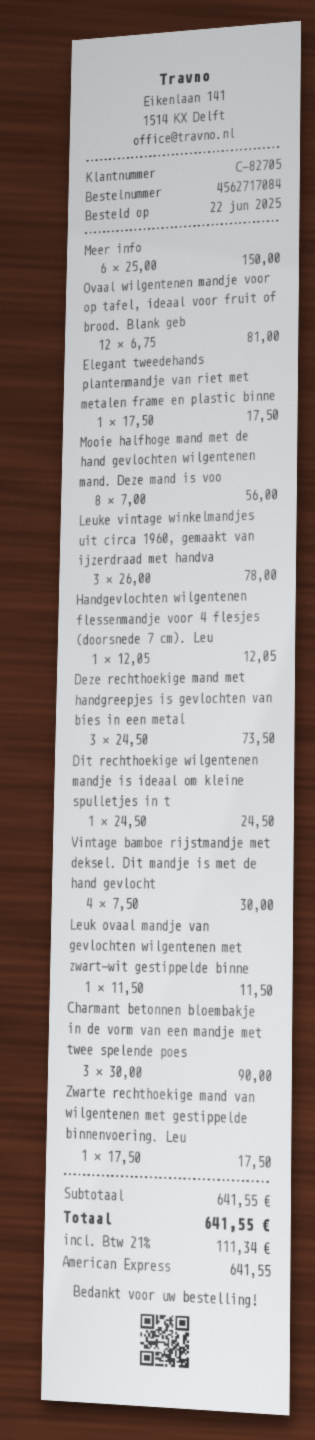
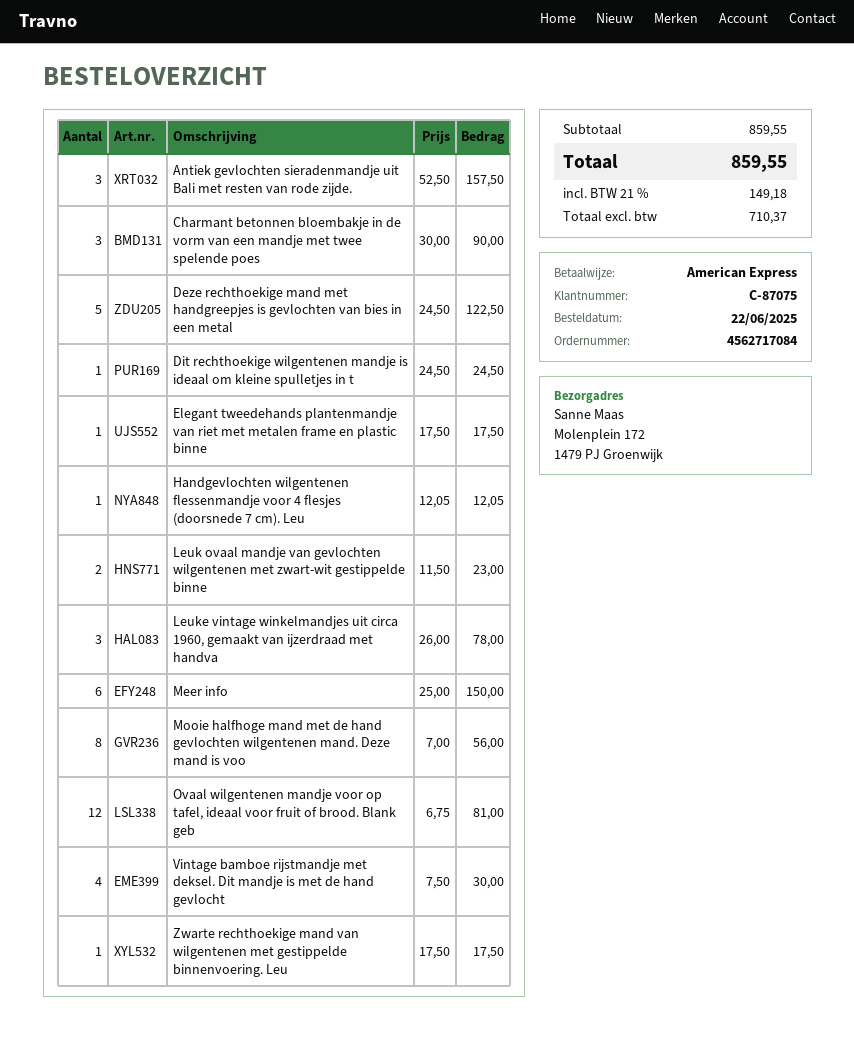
customer number: C-82705 -> C-87075
Deze rechthoekige mand met handgreepjes is gevlochten van bies in een metal: 3 x 24.50 = 73.50 -> 5 x 24.50 = 122.50
Leuk ovaal mandje van gevlochten wilgentenen met zwart-wit gestippelde binne: 1 x 11.50 = 11.50 -> 2 x 11.50 = 23.00
Antiek gevlochten sieradenmandje uit Bali met resten van rode zijde.: none -> 3 x 52.50 = 157.50
subtotal: 641.55 -> 859.55
tax: 21% = 111.34 -> 21% = 149.18
total: 641.55 -> 859.55

